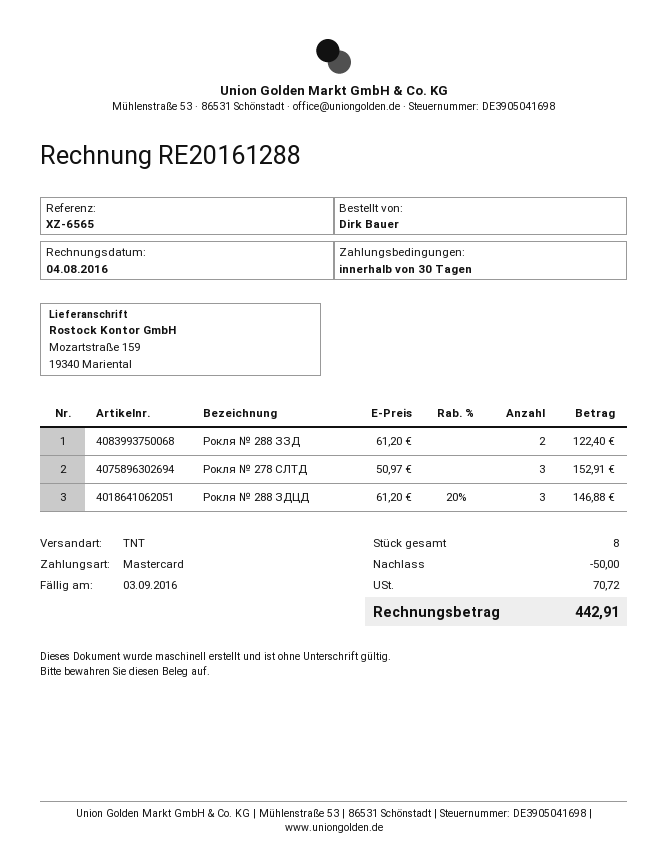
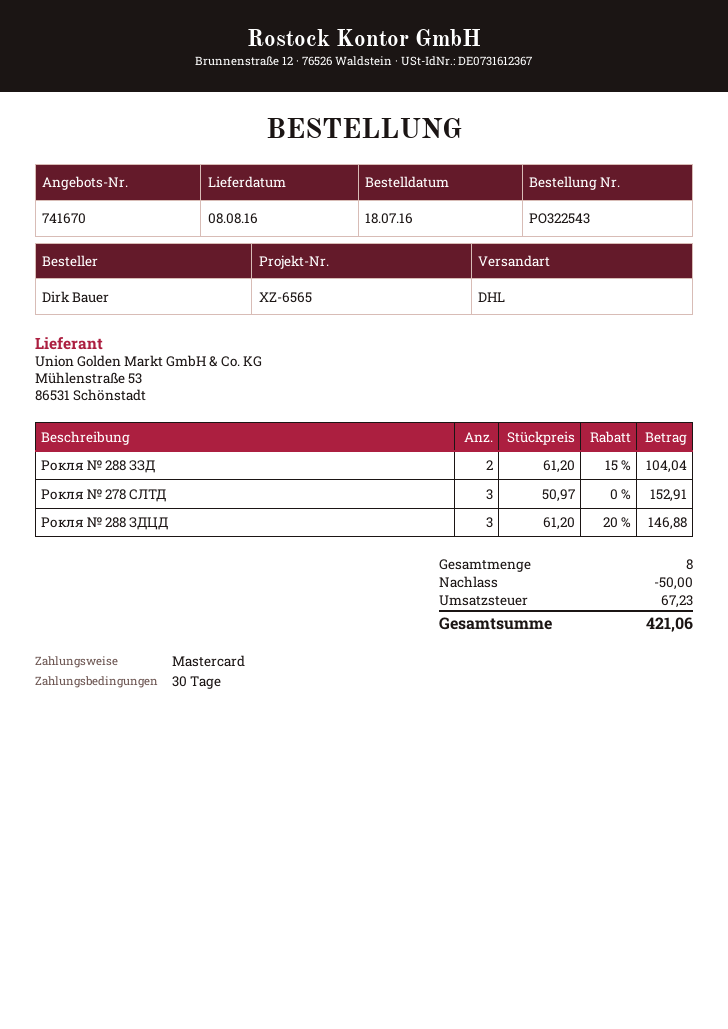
shipping method: TNT -> DHL
Рокля № 288 ЗЗД: 2 x 61.20 = 122.40 -> 2 x 61.20 - 15% = 104.04
tax: 70.72 -> 67.23
total: 442.91 -> 421.06

